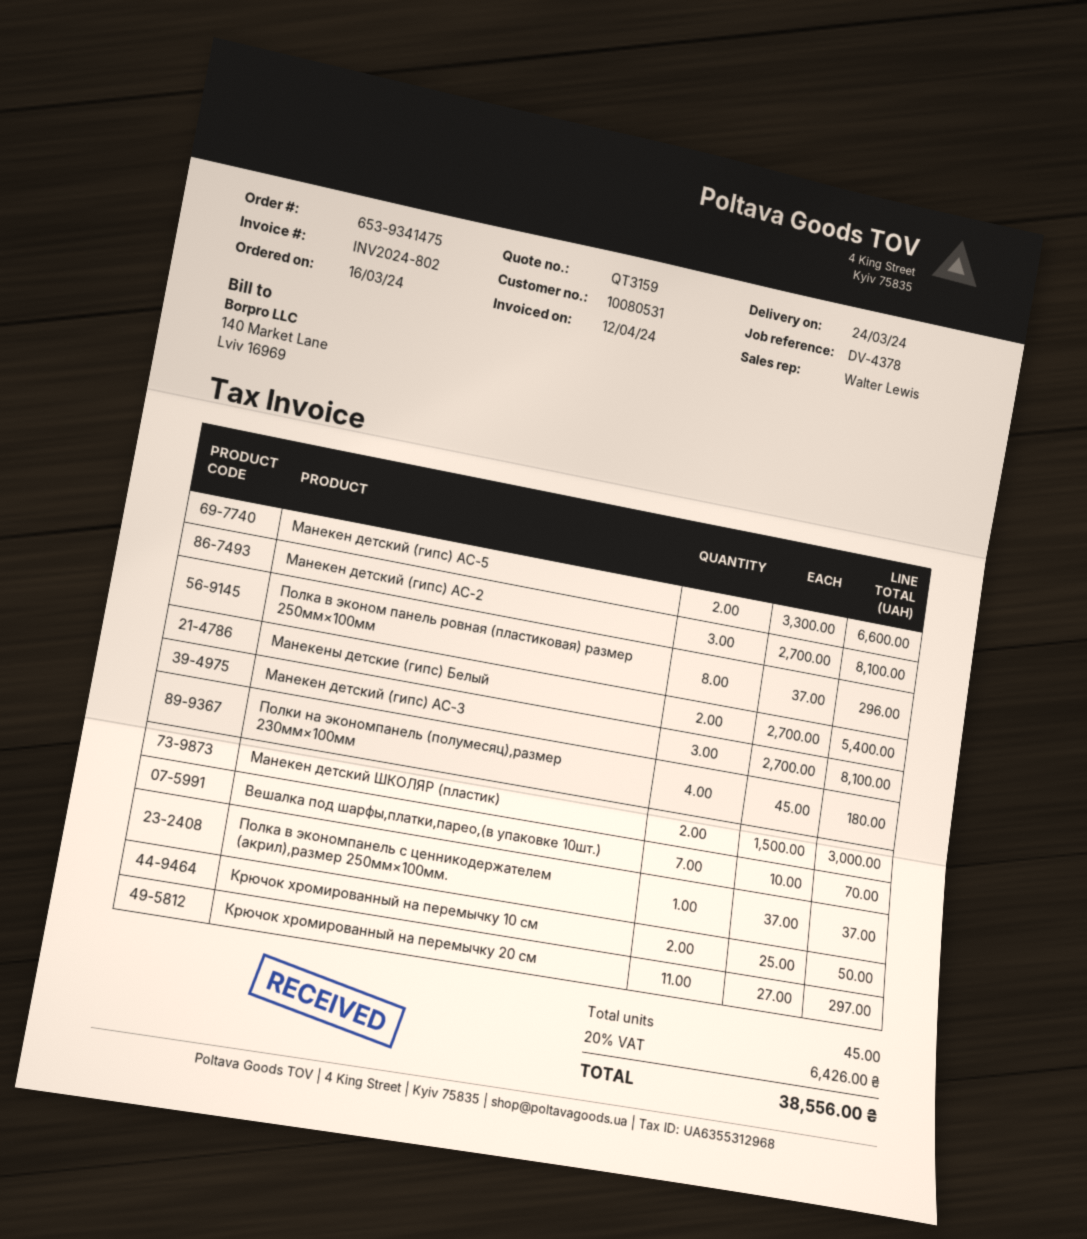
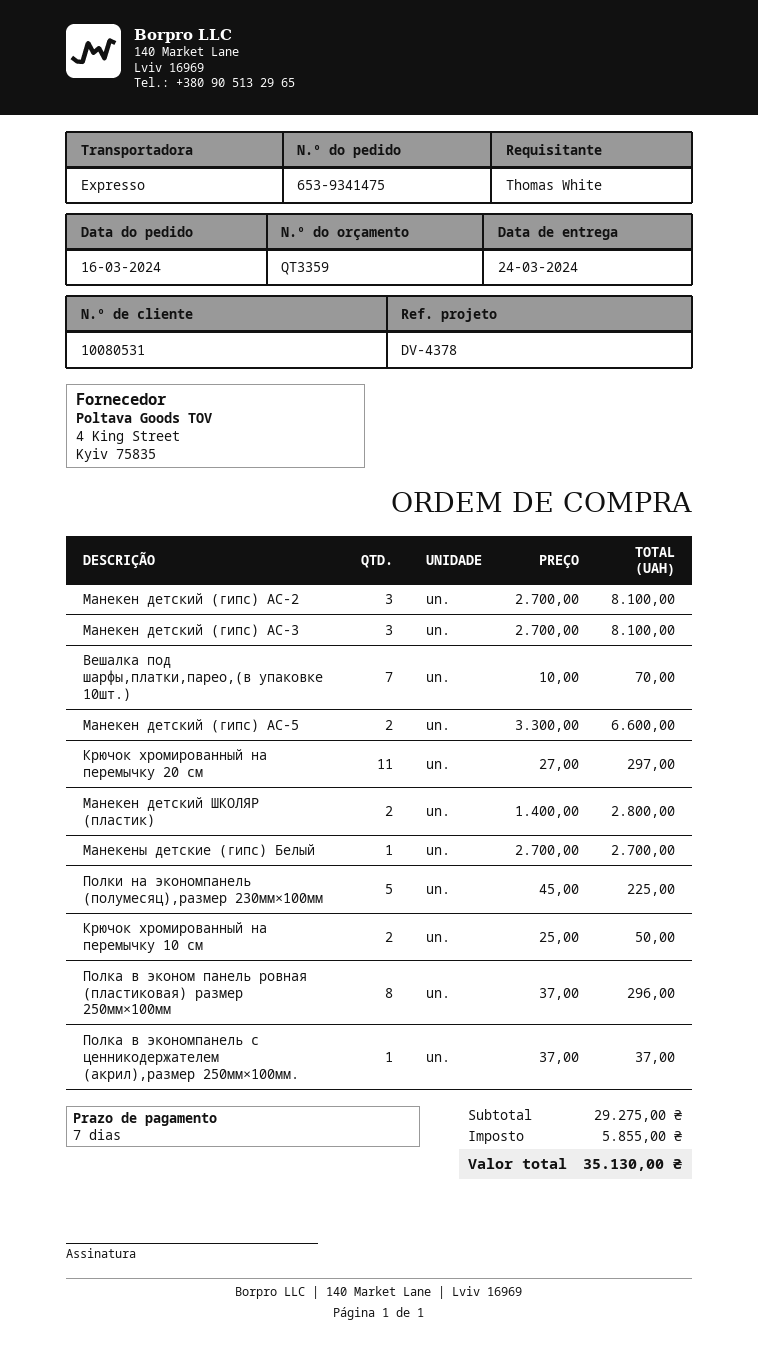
quote number: QT3159 -> QT3359
Манекены детские (гипс) Белый: 2 x 2700.00 = 5400.00 -> 1 x 2700.00 = 2700.00
Полки на экономпанель (полумесяц),размер 230мм×100мм: 4 x 45.00 = 180.00 -> 5 x 45.00 = 225.00
Манекен детский ШКОЛЯР (пластик): 2 x 1500.00 = 3000.00 -> 2 x 1400.00 = 2800.00
tax: 6426.00 -> 5855.00
total: 38556.00 -> 35130.00

